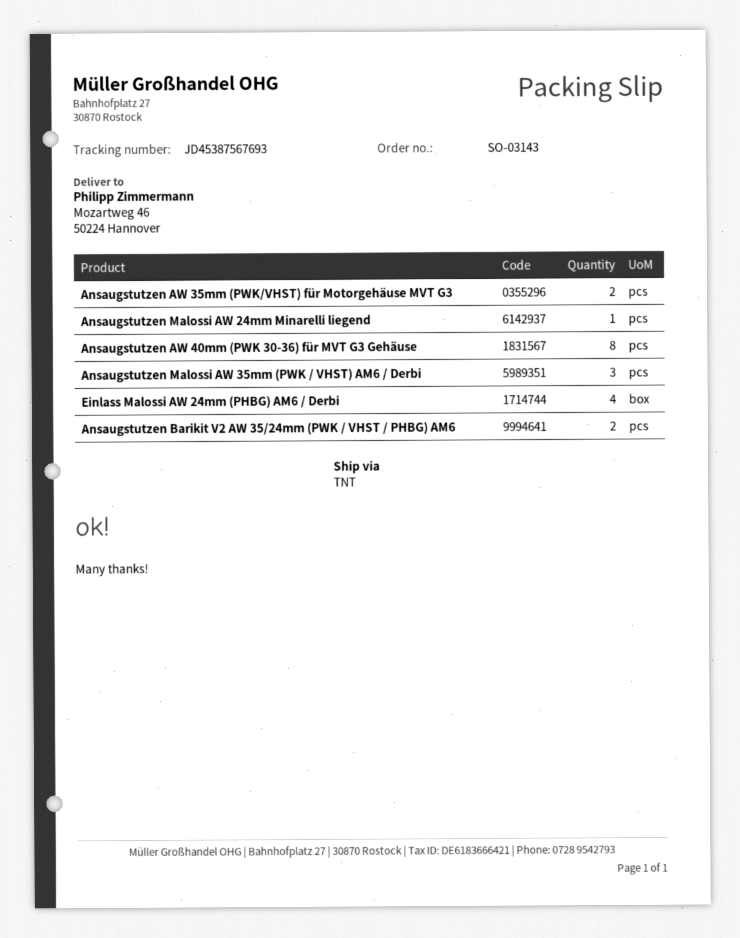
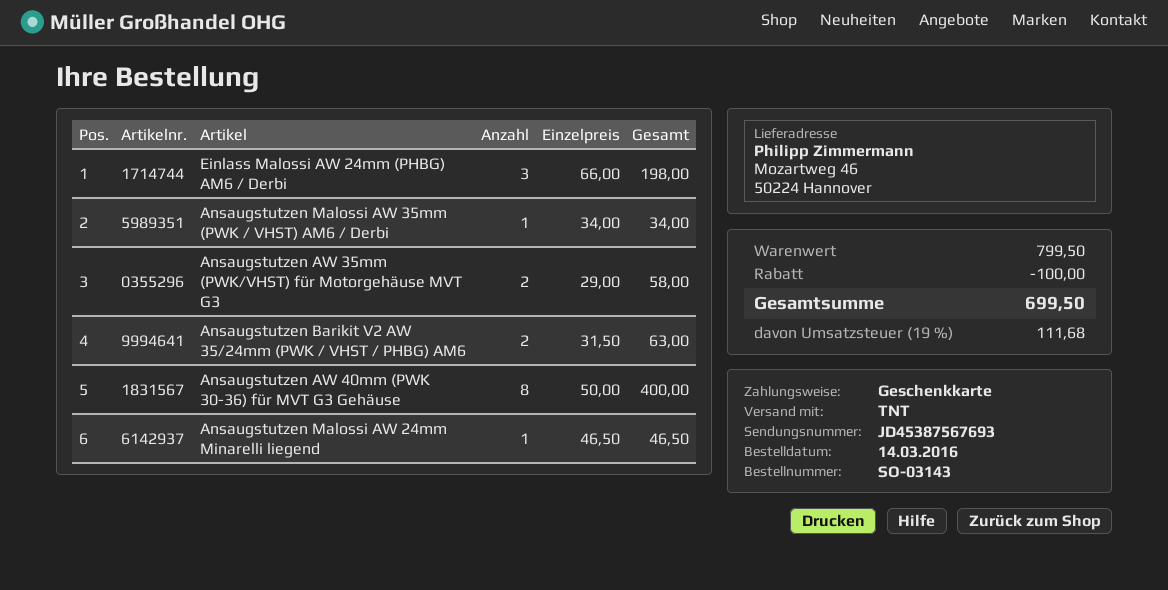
Ansaugstutzen Malossi AW 35mm (PWK / VHST) AM6 / Derbi: 3 -> 1
Einlass Malossi AW 24mm (PHBG) AM6 / Derbi: 4 -> 3

